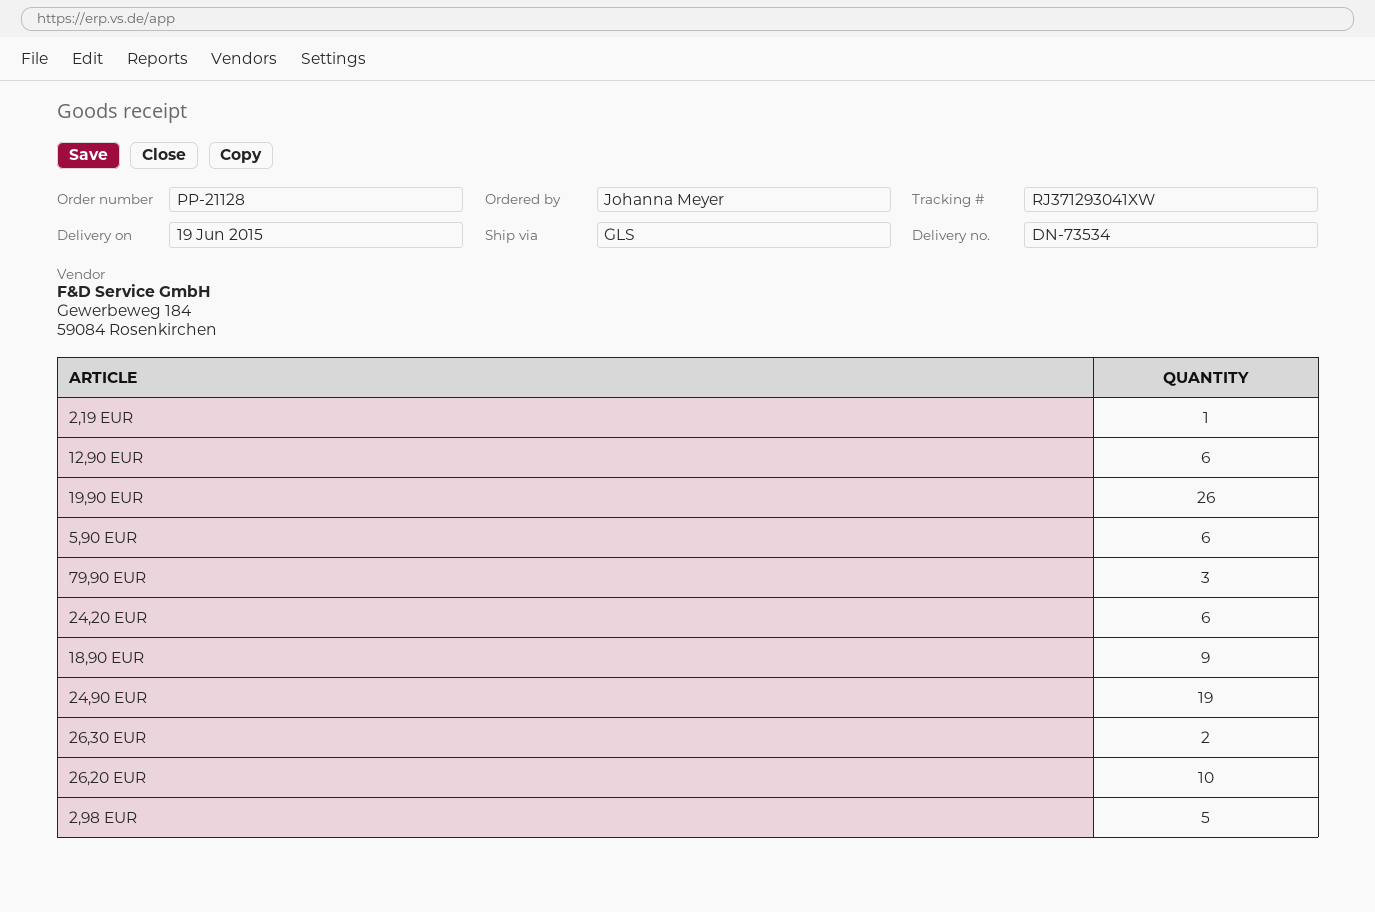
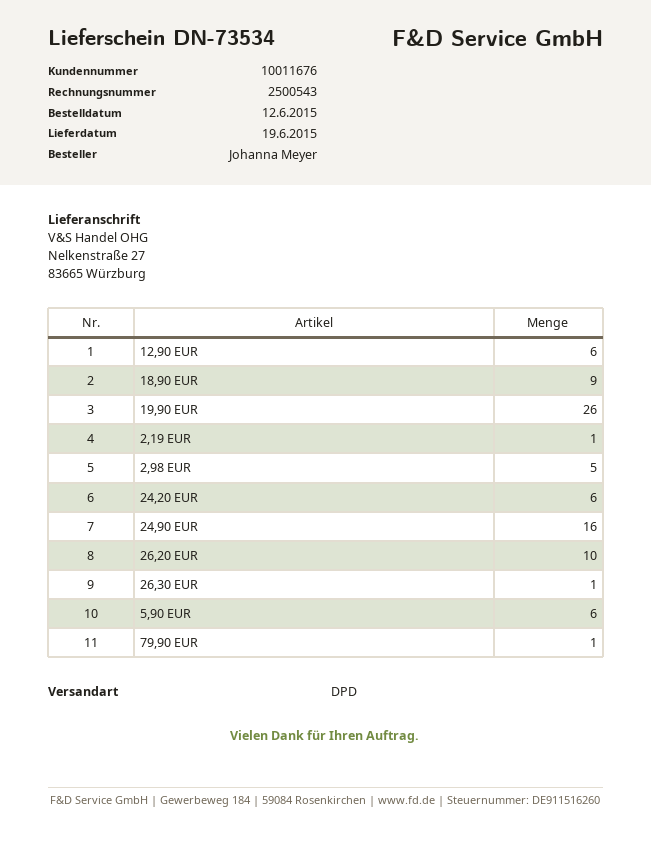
shipping method: GLS -> DPD
79,90 EUR: 3 -> 1
24,90 EUR: 19 -> 16
26,30 EUR: 2 -> 1

